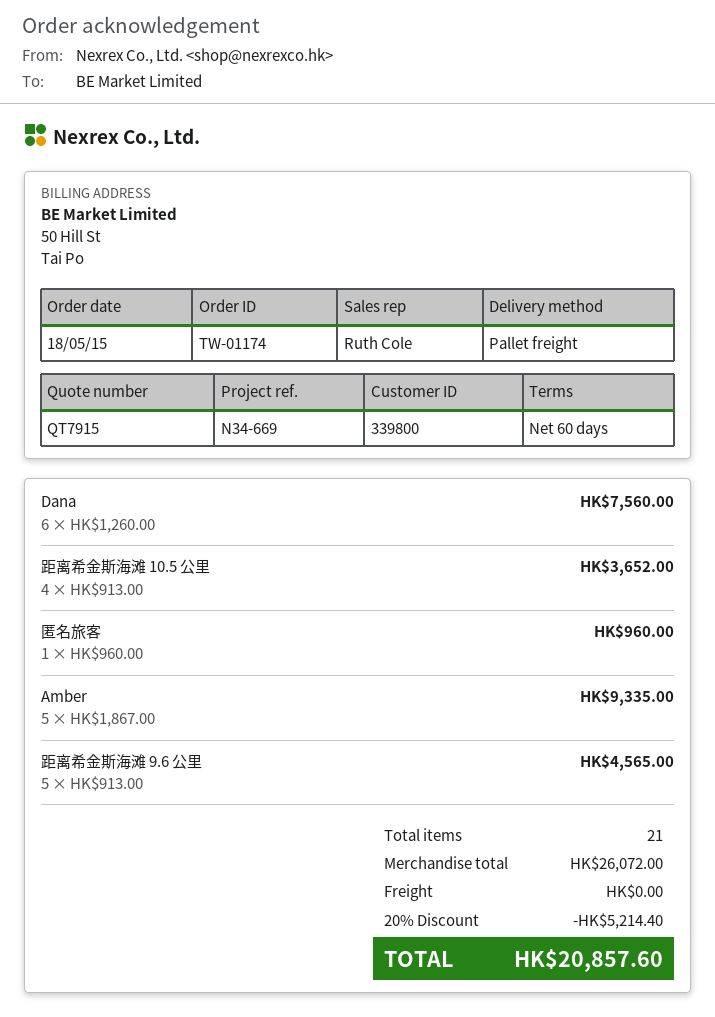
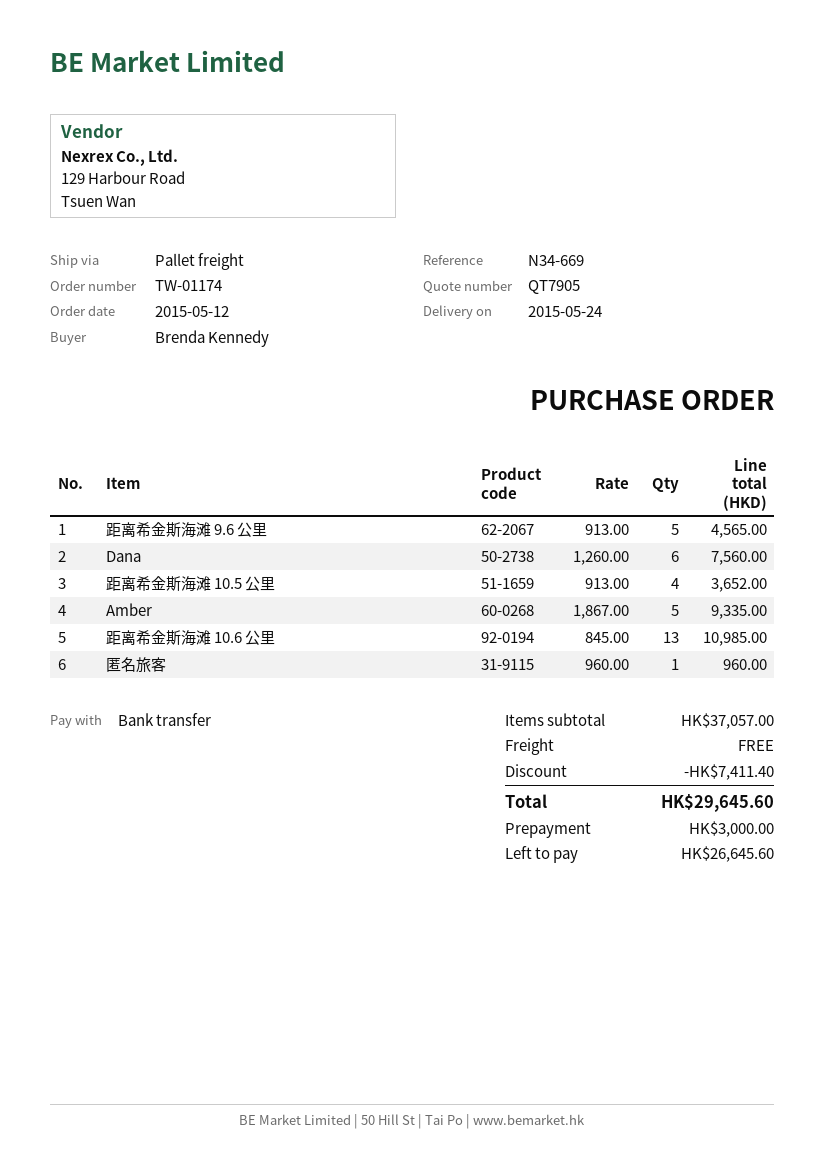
quote number: QT7915 -> QT7905
order date: 2015-05-18 -> 2015-05-12
距离希金斯海滩 10.6 公里: none -> 13 x 845.00 = 10985.00
subtotal: 26072.00 -> 37057.00
discount: 5214.40 -> 7411.40
total: 20857.60 -> 29645.60

